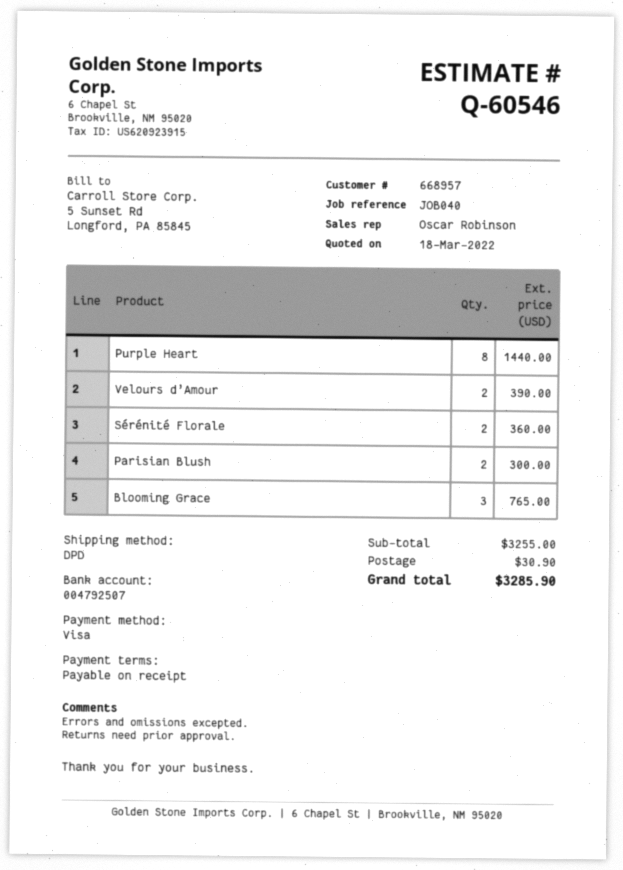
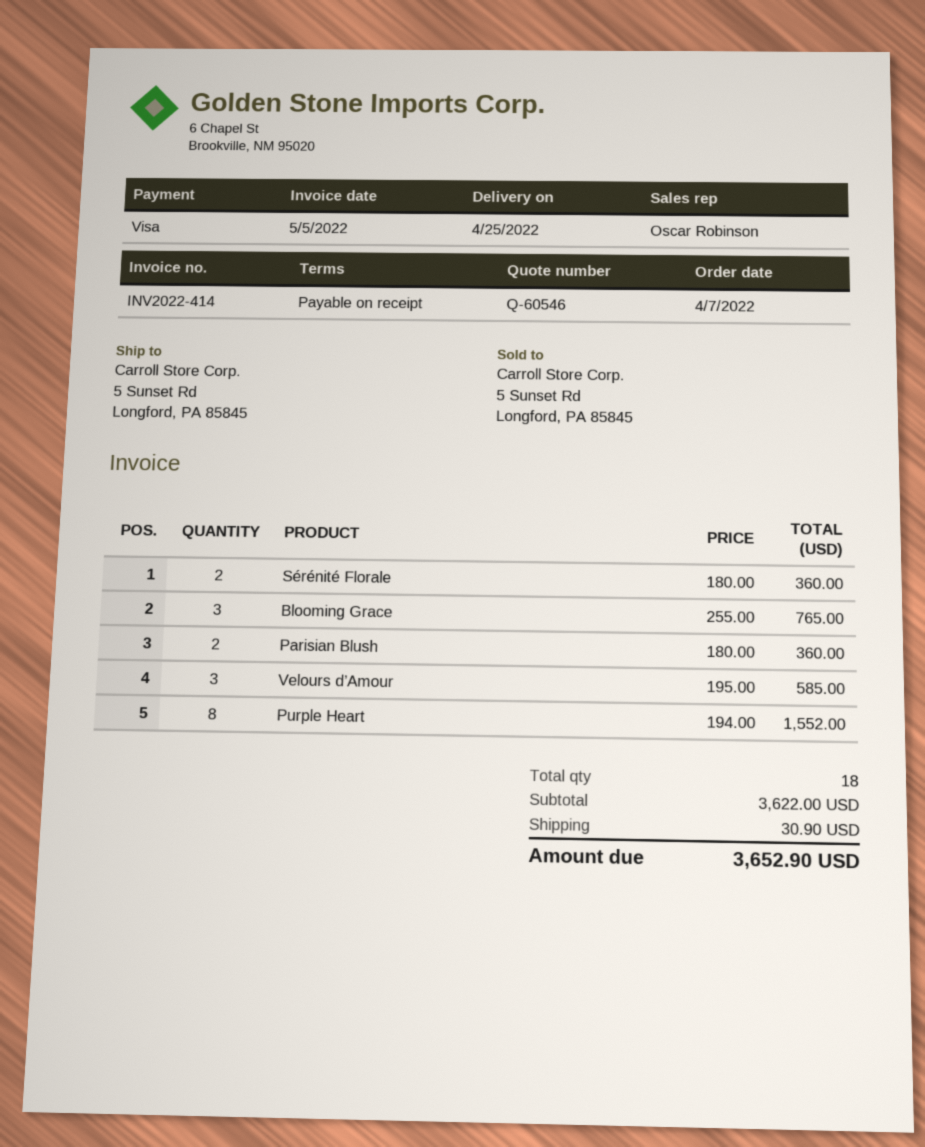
Purple Heart: 8 for 1440.00 -> 8 for 1552.00
Velours d’Amour: 2 for 390.00 -> 3 for 585.00
Parisian Blush: 2 for 300.00 -> 2 for 360.00
subtotal: 3255.00 -> 3622.00
total: 3285.90 -> 3652.90

